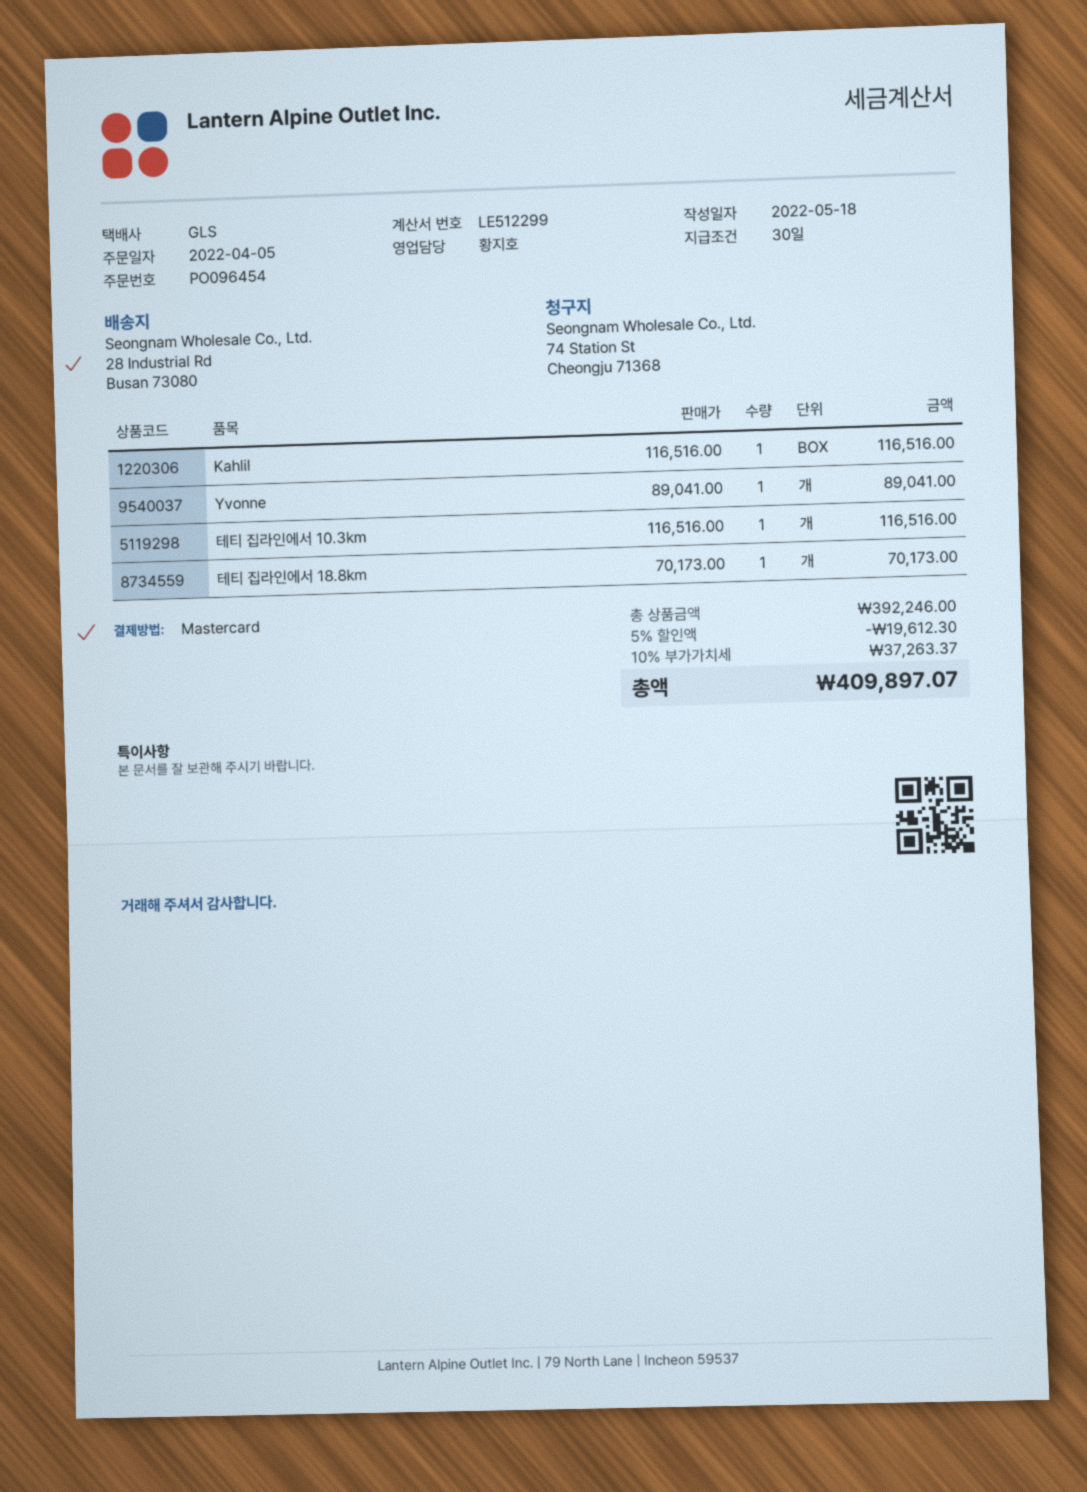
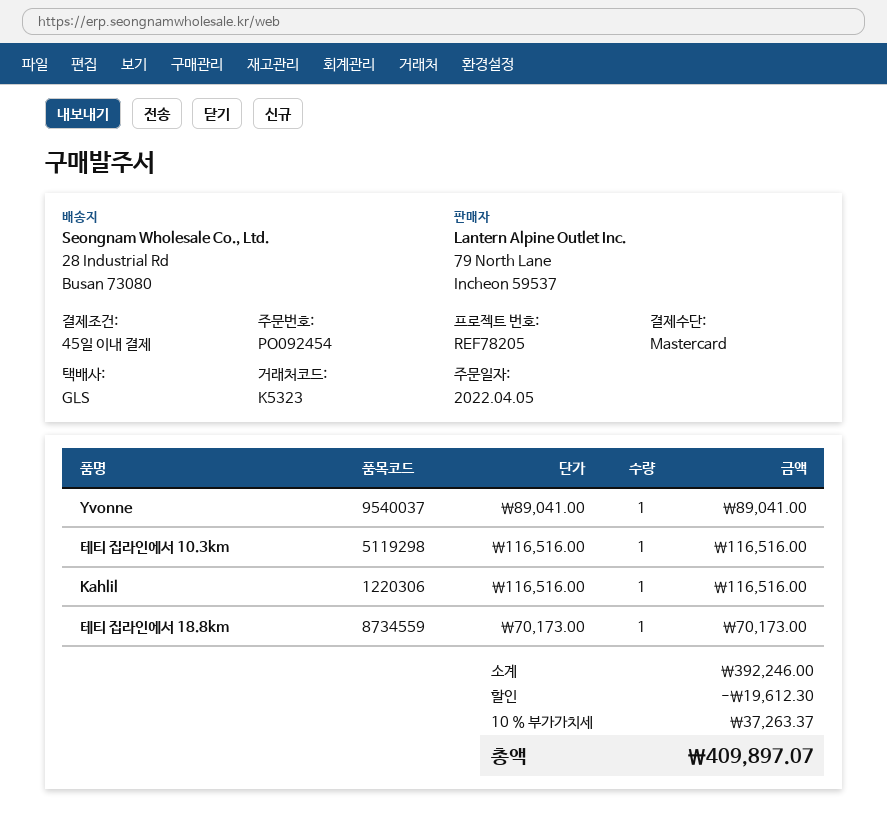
order number: PO096454 -> PO092454
payment terms: 30 days -> 45 days

